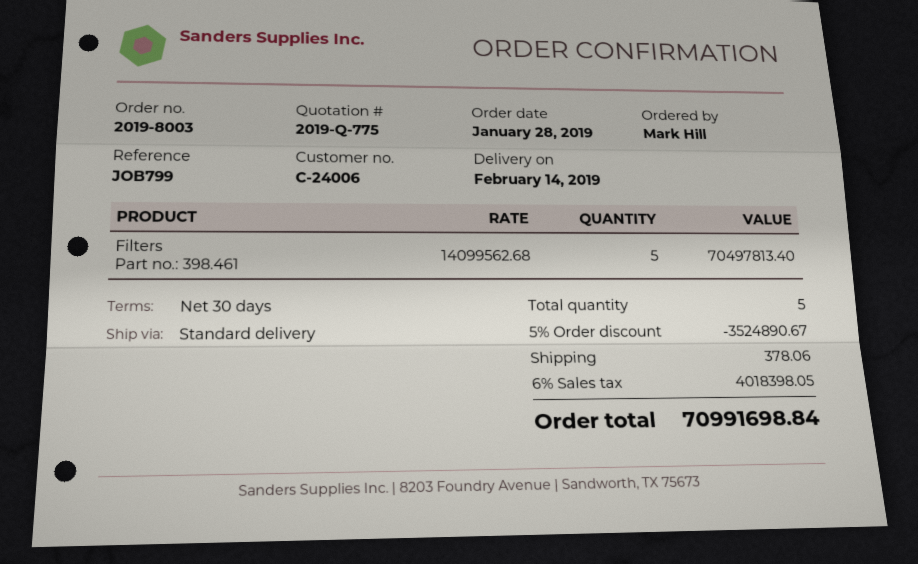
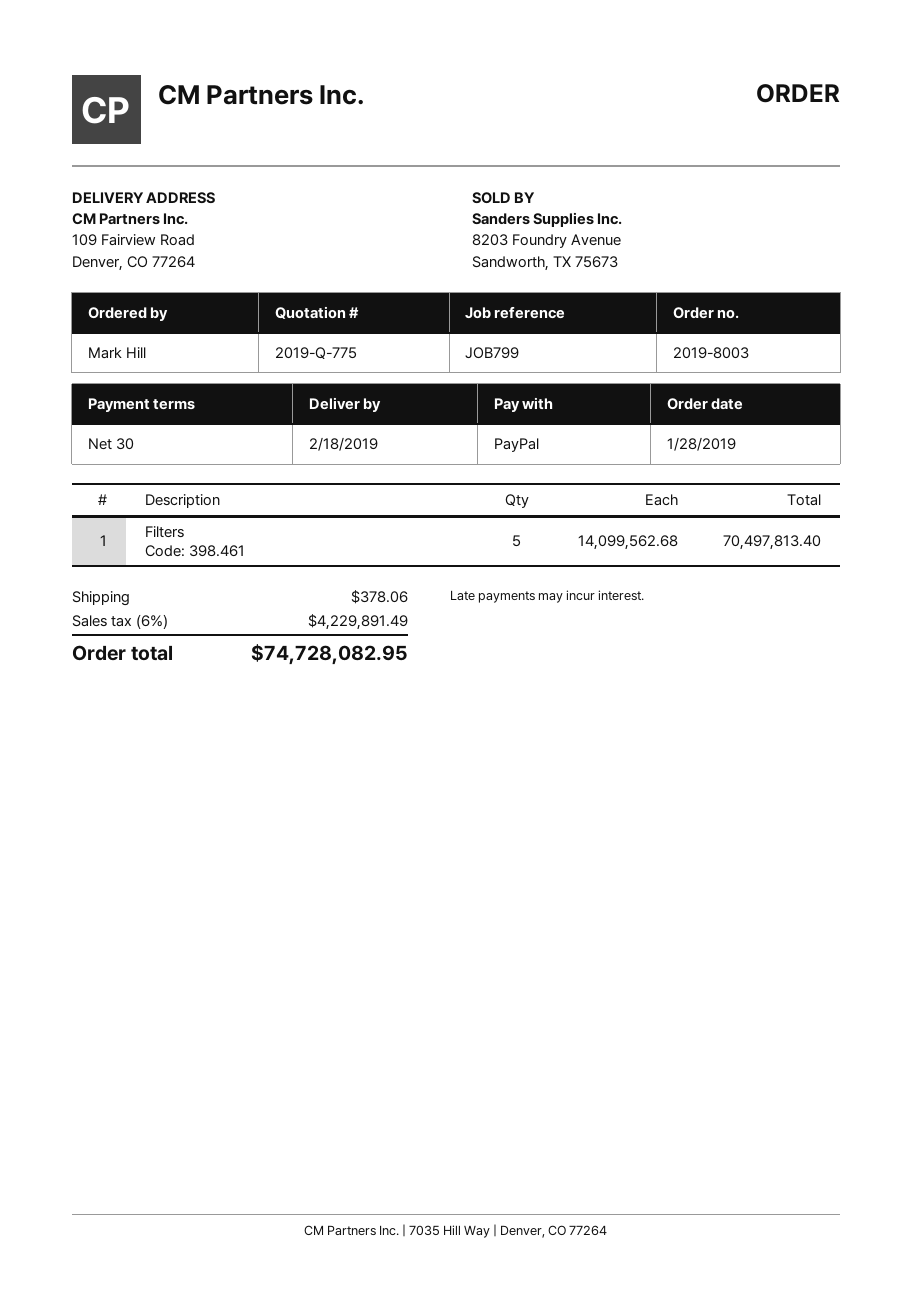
delivery date: 2019-02-14 -> 2019-02-18
discount: 5% = 3524890.67 -> none
tax: 6% = 4018398.05 -> 6% = 4229891.49
total: 70991698.84 -> 74728082.95

